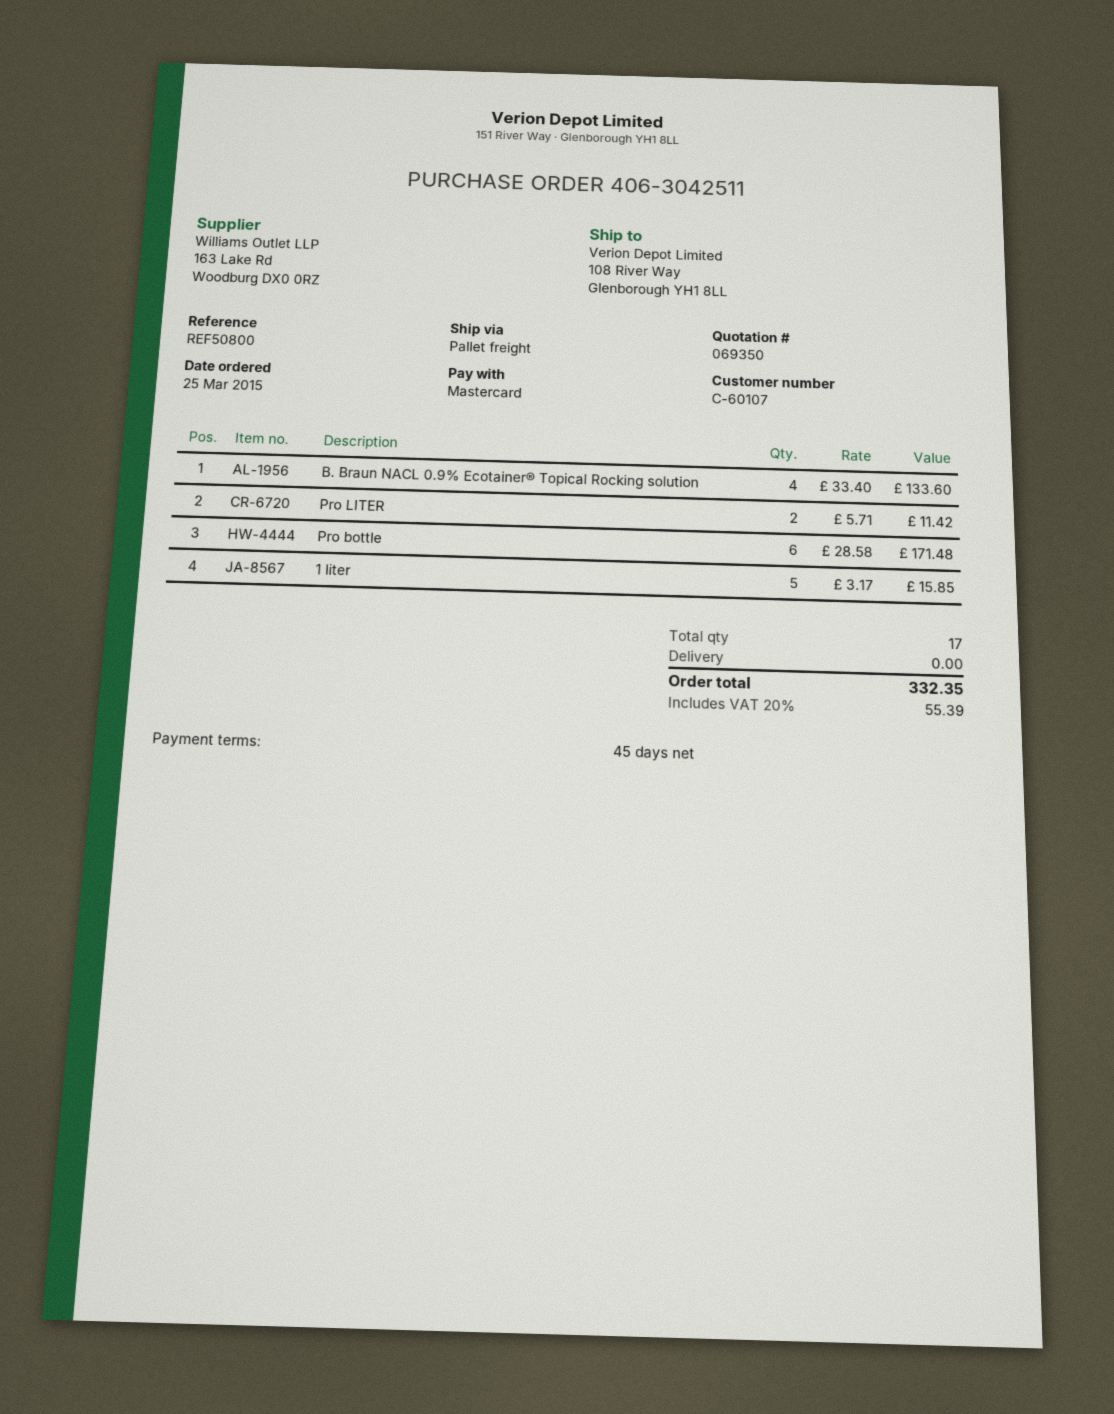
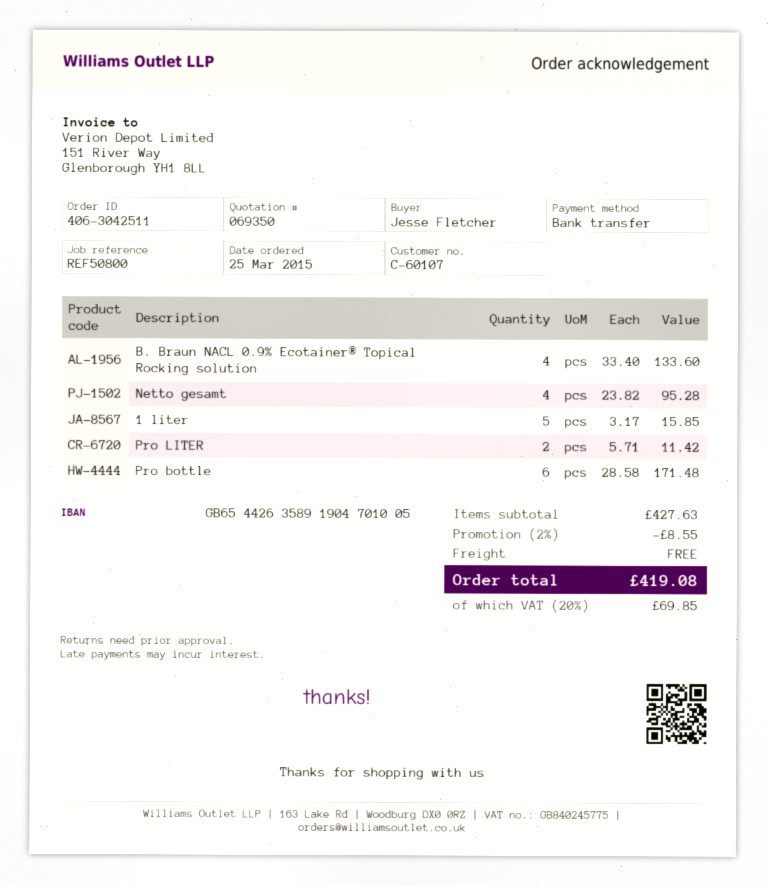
payment method: Mastercard -> bank transfer
Netto gesamt: none -> 4 x 23.82 = 95.28
discount: none -> 2% = 8.55
tax: 20% = 55.39 -> 20% = 69.85
total: 332.35 -> 419.08

